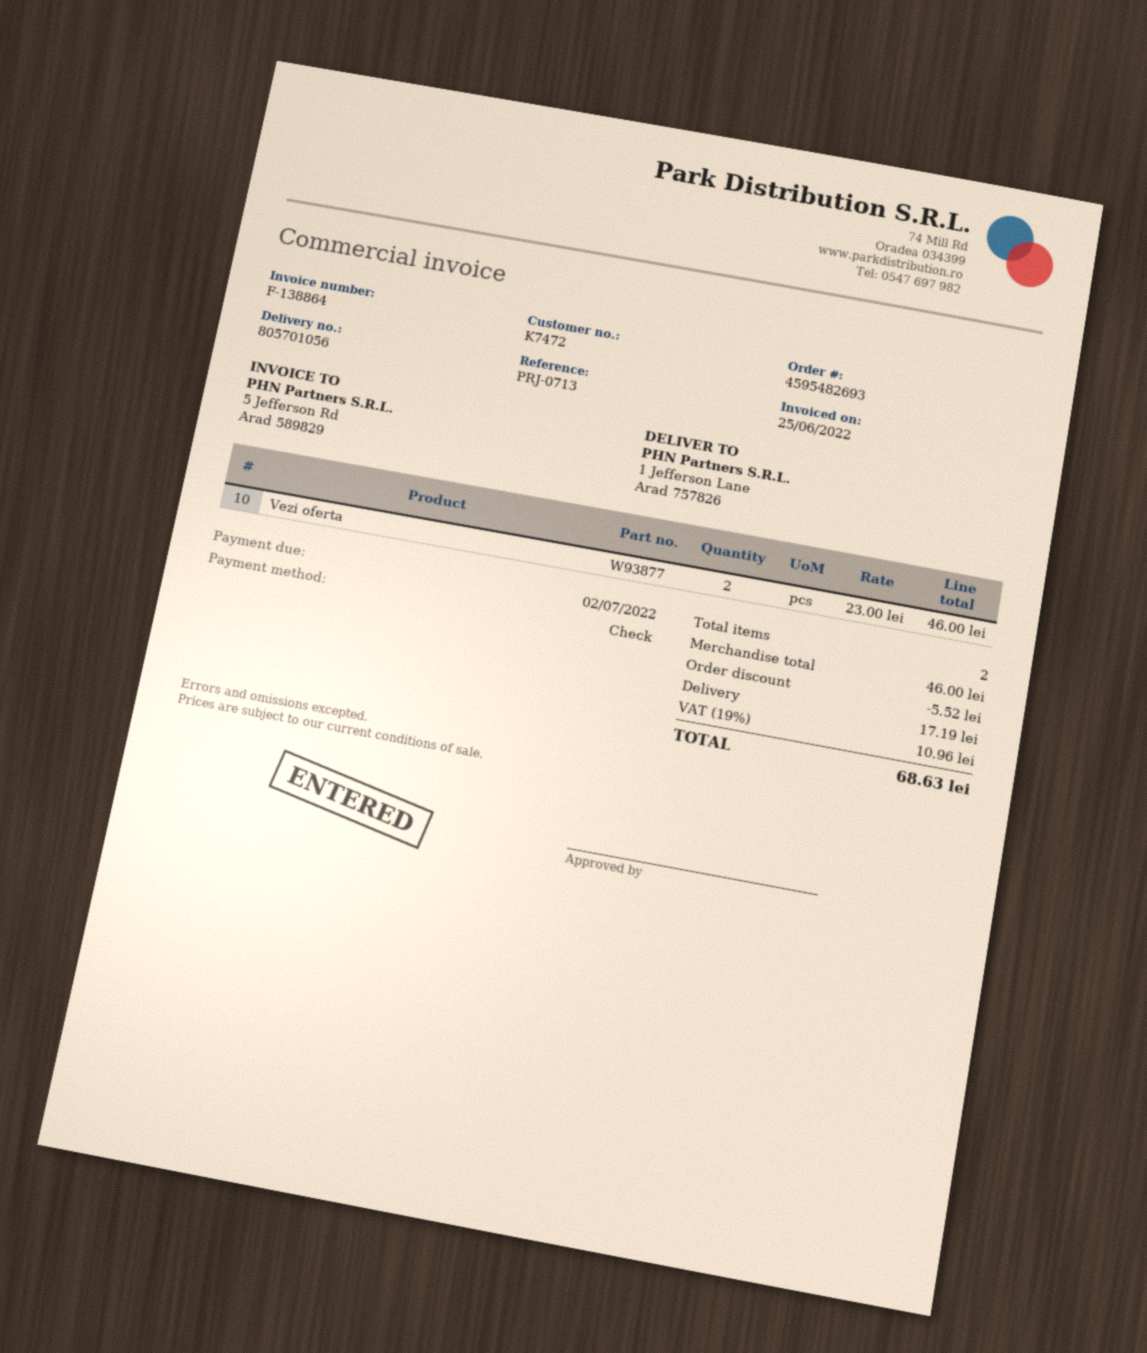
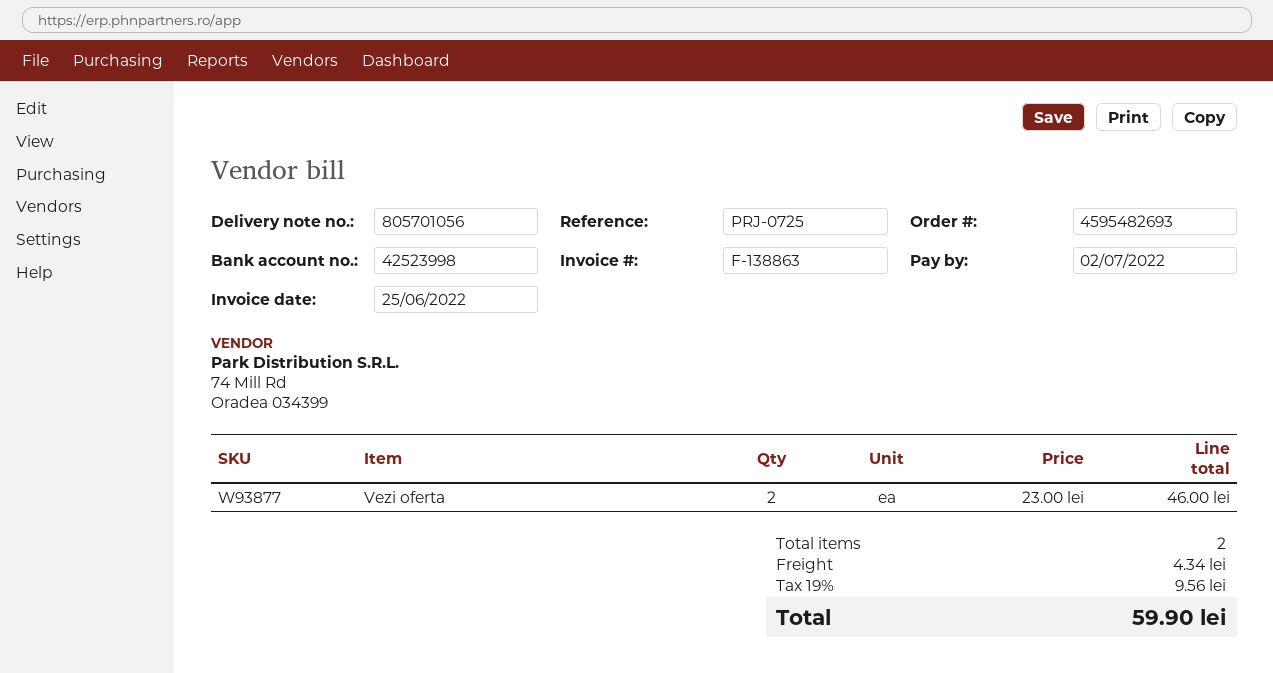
invoice number: F-138864 -> F-138863
reference: PRJ-0713 -> PRJ-0725
discount: 5.52 -> none
shipping: 17.19 -> 4.34
tax: 19% = 10.96 -> 19% = 9.56
total: 68.63 -> 59.90

